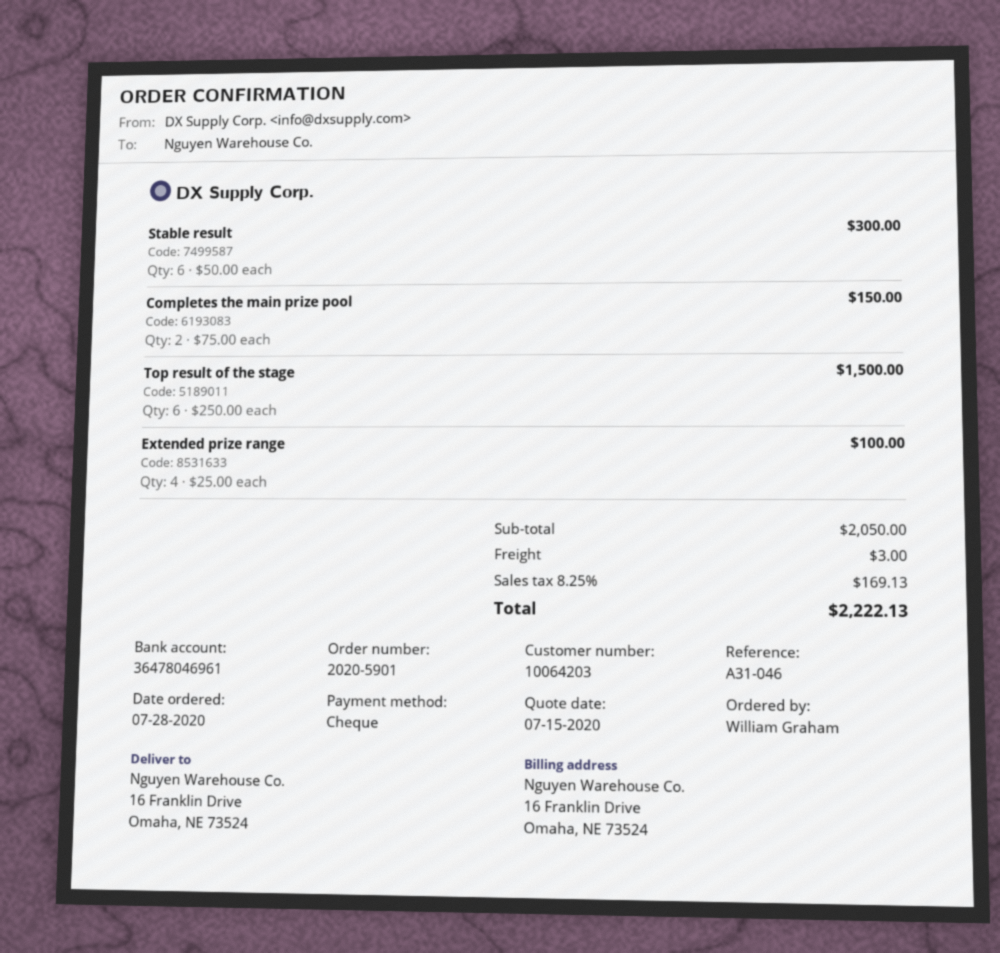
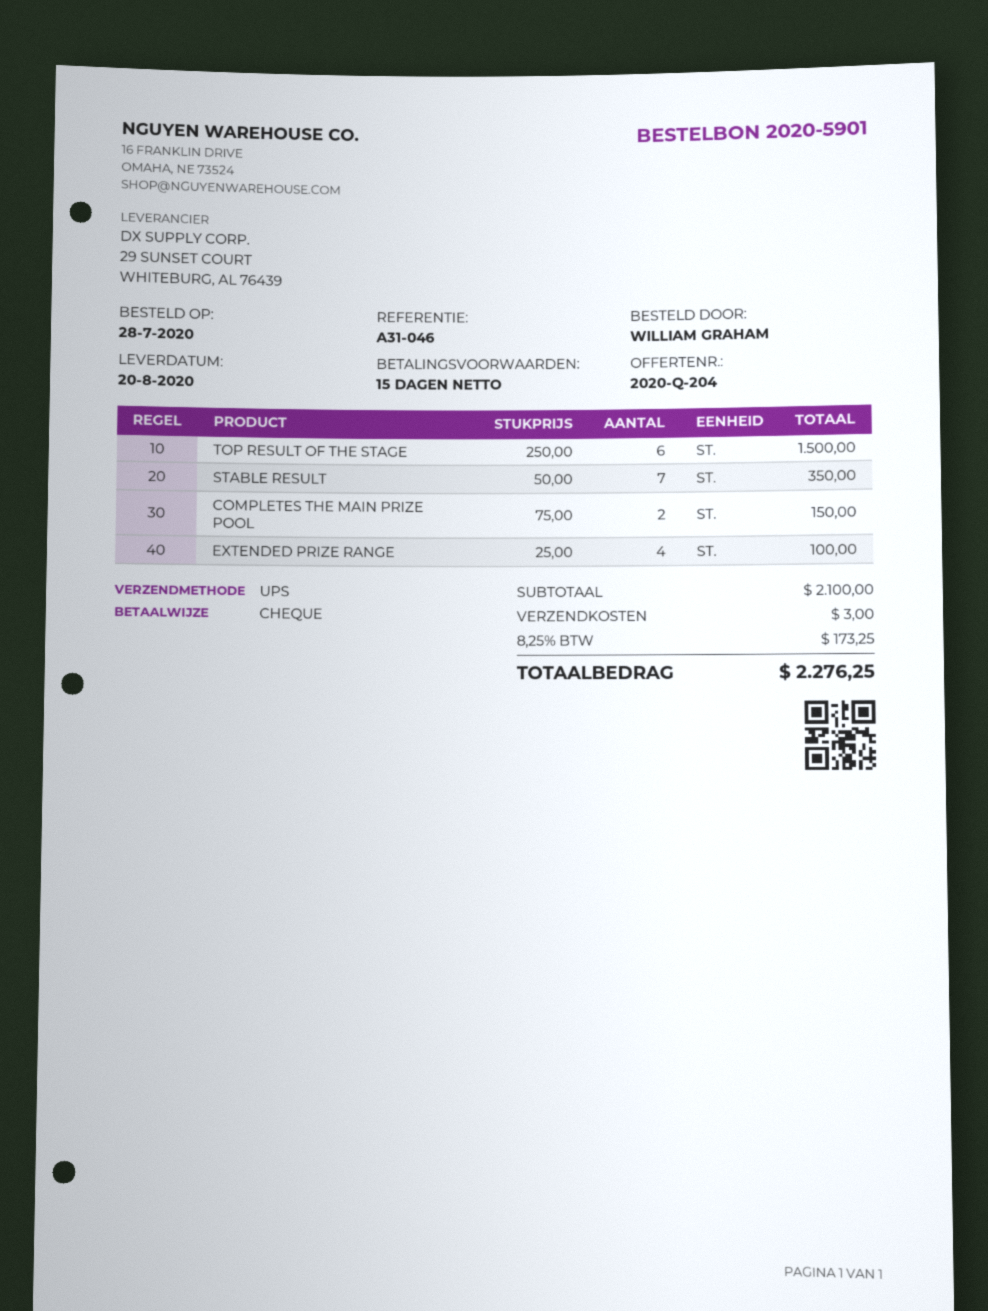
Stable result: 6 x 50.00 = 300.00 -> 7 x 50.00 = 350.00
subtotal: 2050.00 -> 2100.00
tax: 8.25% = 169.13 -> 8.25% = 173.25
total: 2222.13 -> 2276.25

